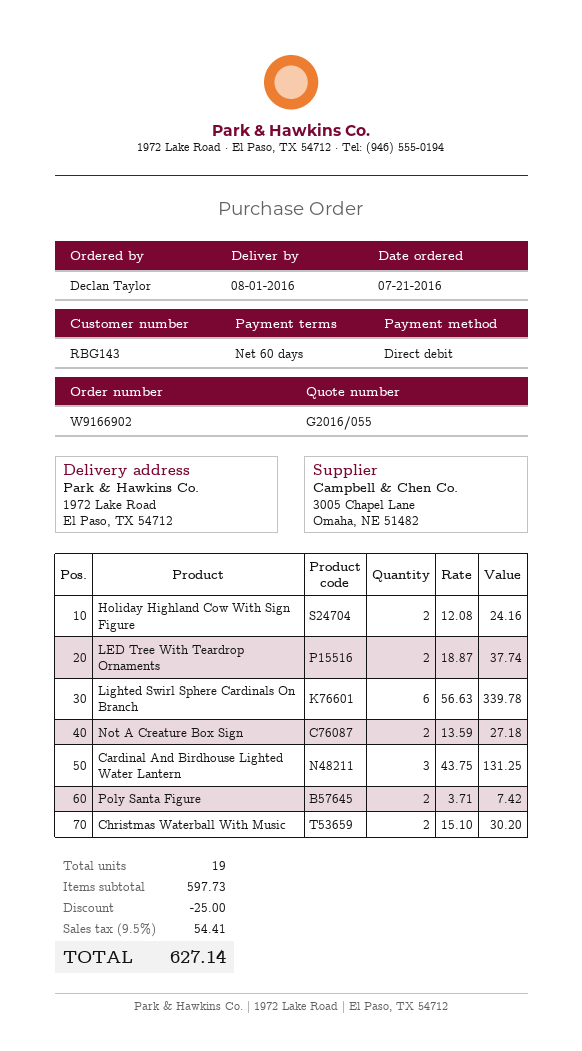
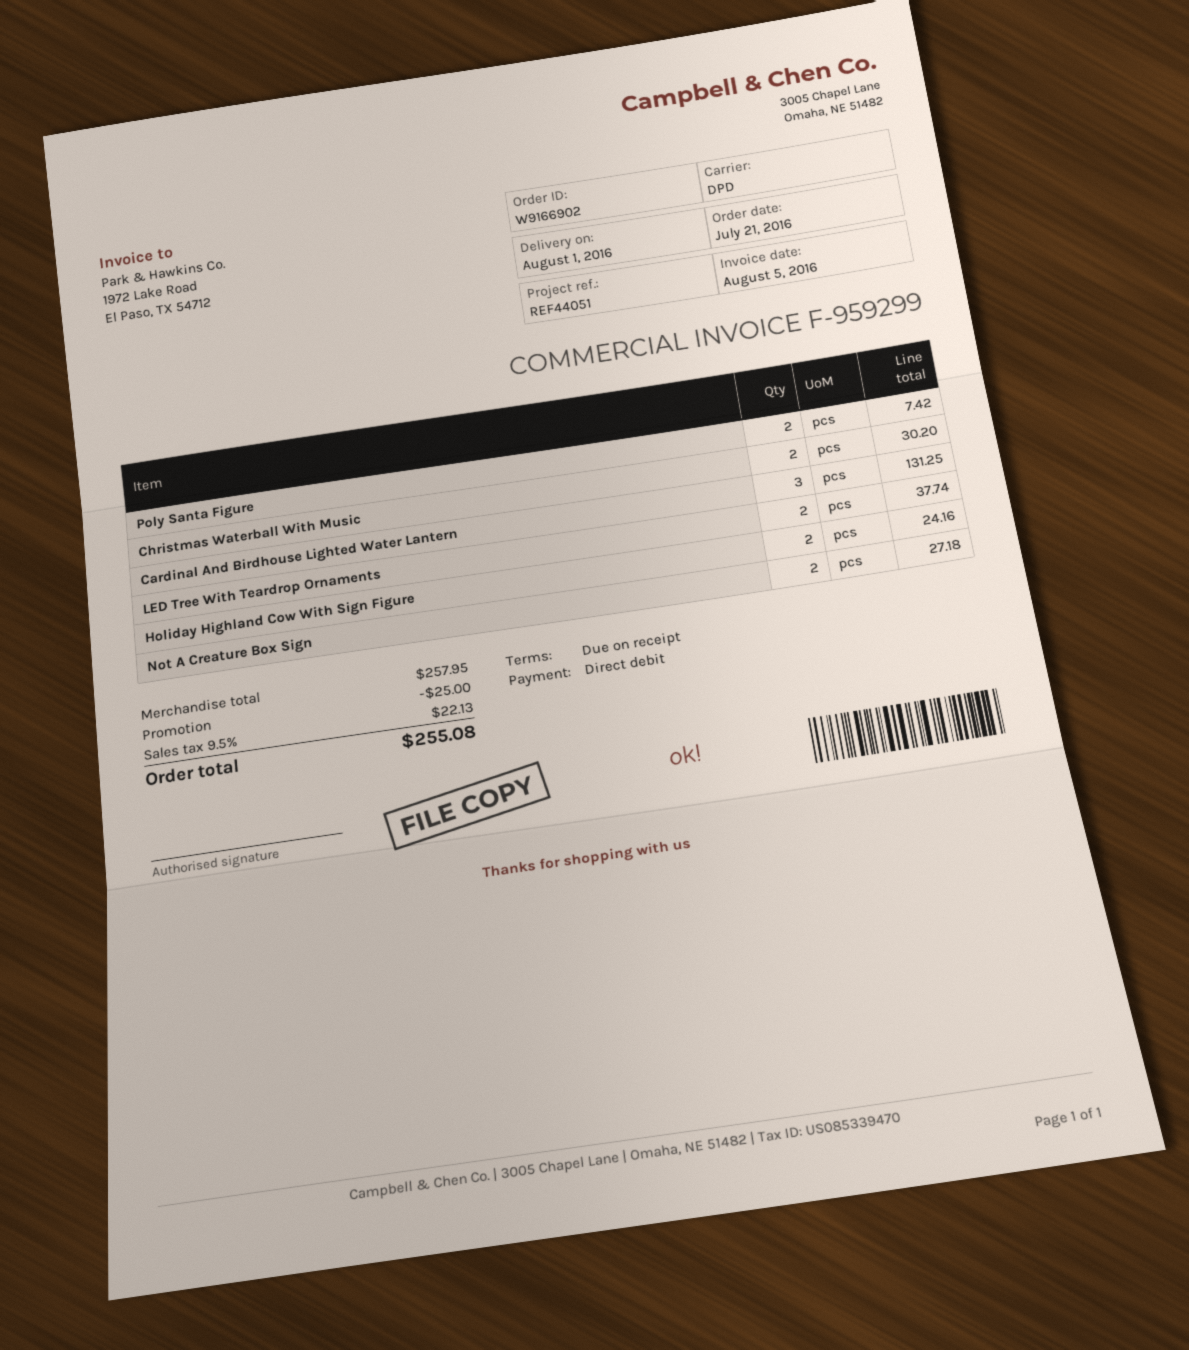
payment terms: 60 days -> on receipt
Lighted Swirl Sphere Cardinals On Branch: 6 for 339.78 -> none
subtotal: 597.73 -> 257.95
tax: 9.5% = 54.41 -> 9.5% = 22.13
total: 627.14 -> 255.08

